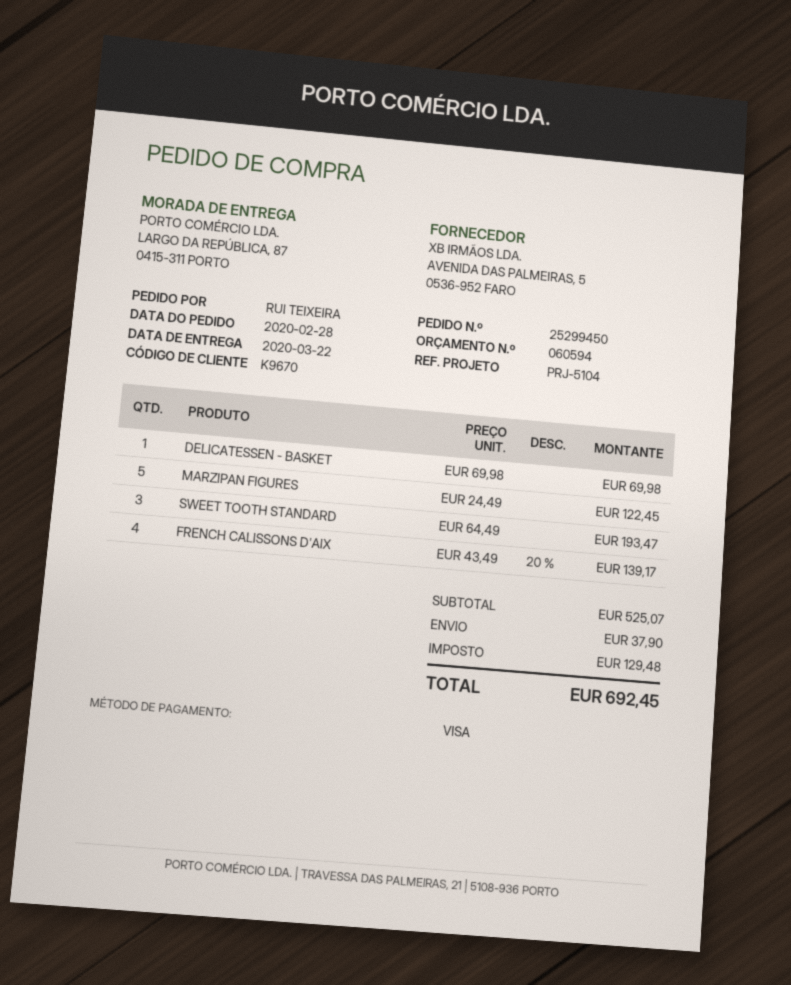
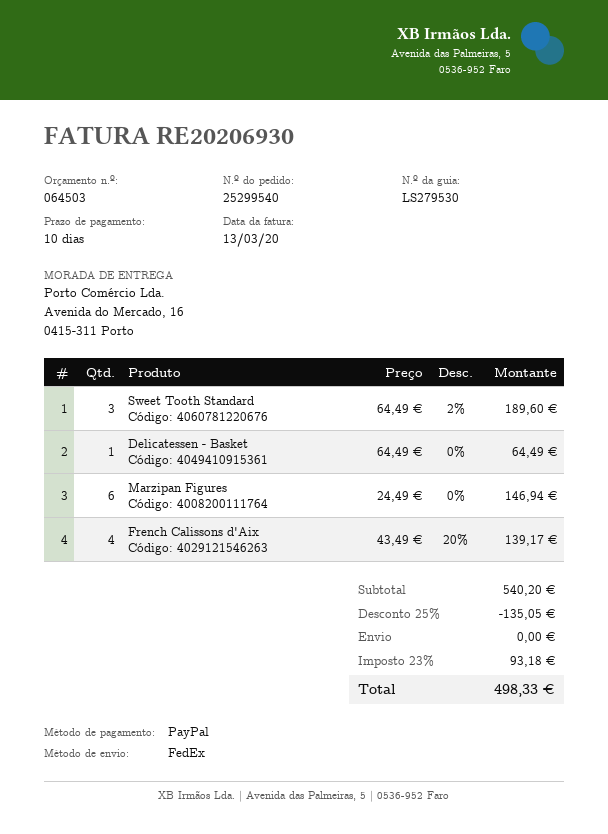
quote number: 060594 -> 064503
order number: 25299450 -> 25299540
payment method: Visa -> PayPal
ship to: LARGO DA REPÚBLICA, 87, 0415-311 PORTO -> Avenida do Mercado, 16, 0415-311 Porto
DELICATESSEN - BASKET: 1 x 69.98 = 69.98 -> 1 x 64.49 = 64.49
MARZIPAN FIGURES: 5 x 24.49 = 122.45 -> 6 x 24.49 = 146.94
SWEET TOOTH STANDARD: 3 x 64.49 = 193.47 -> 3 x 64.49 - 2% = 189.60
subtotal: 525.07 -> 540.20
discount: none -> 25% = 135.05
shipping: 37.90 -> 0.00
tax: 129.48 -> 93.18
total: 692.45 -> 498.33

